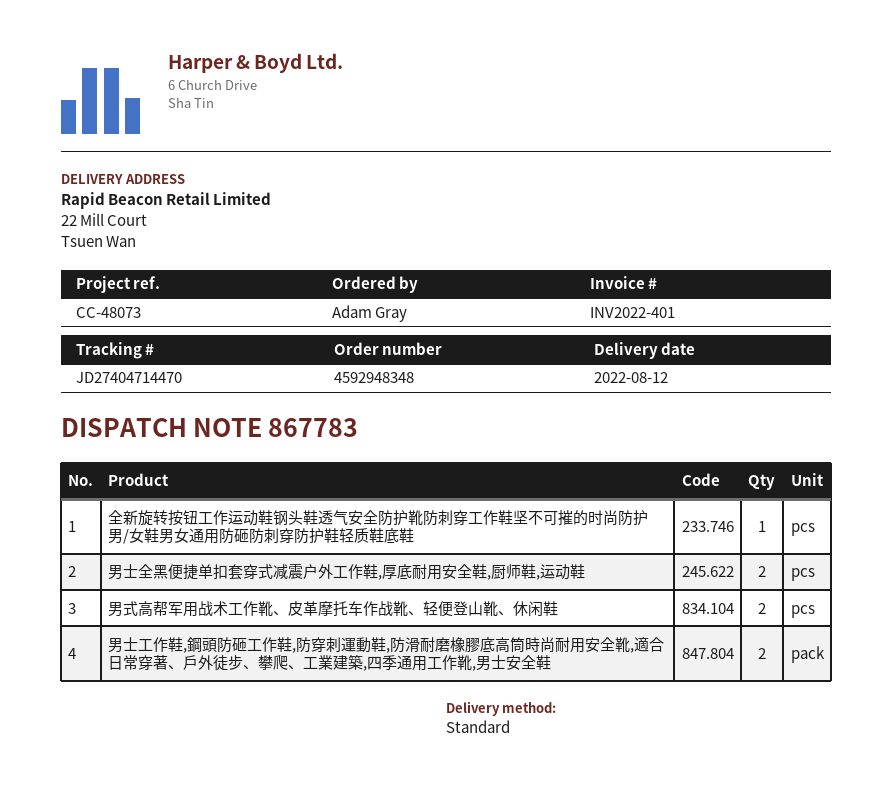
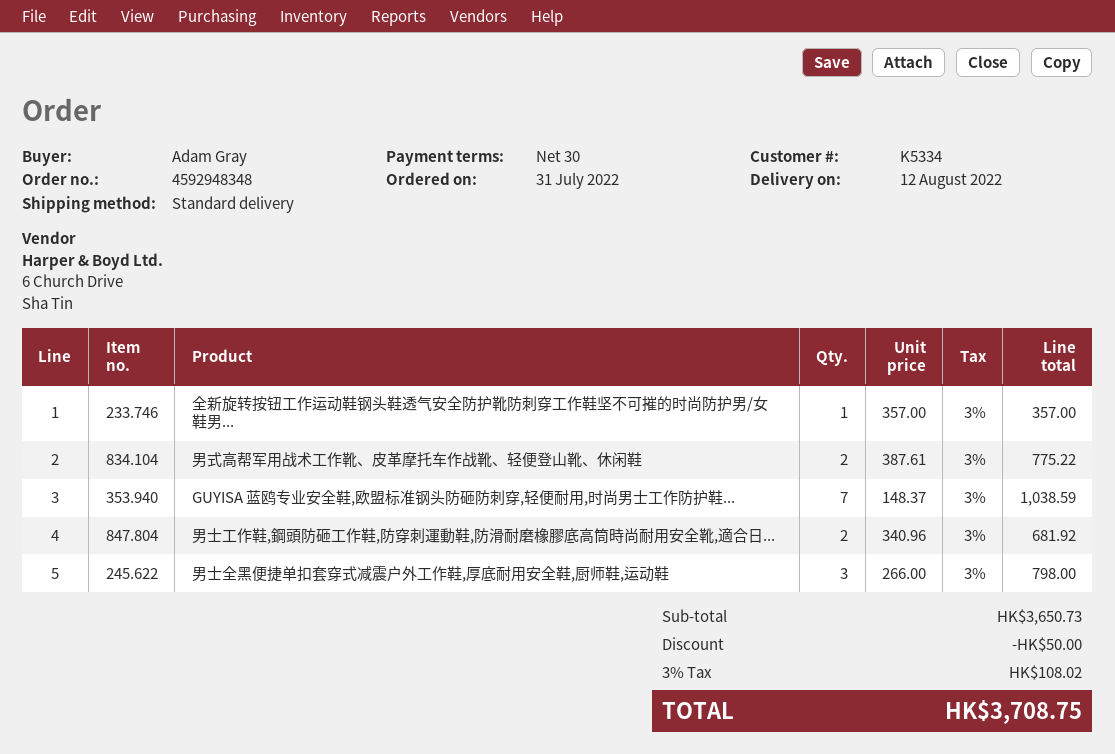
男士全黑便捷单扣套穿式减震户外工作鞋,厚底耐用安全鞋,厨师鞋,运动鞋: 2 -> 3
GUYISA 蓝鸥专业安全鞋,欧盟标准钢头防砸防刺穿,轻便耐用,时尚男士工作防护鞋...: none -> 7

